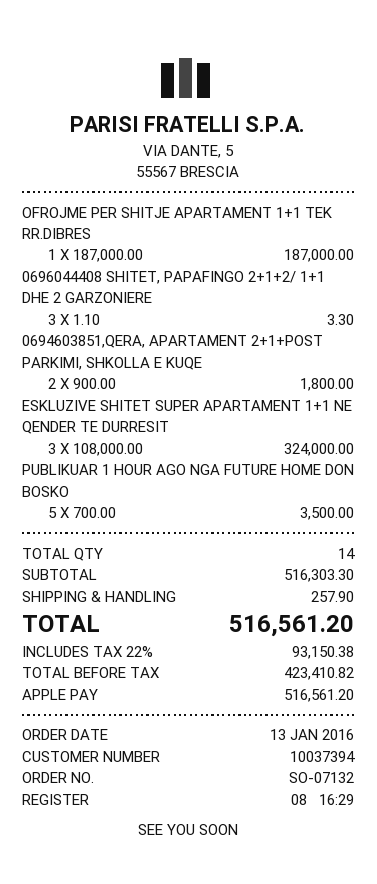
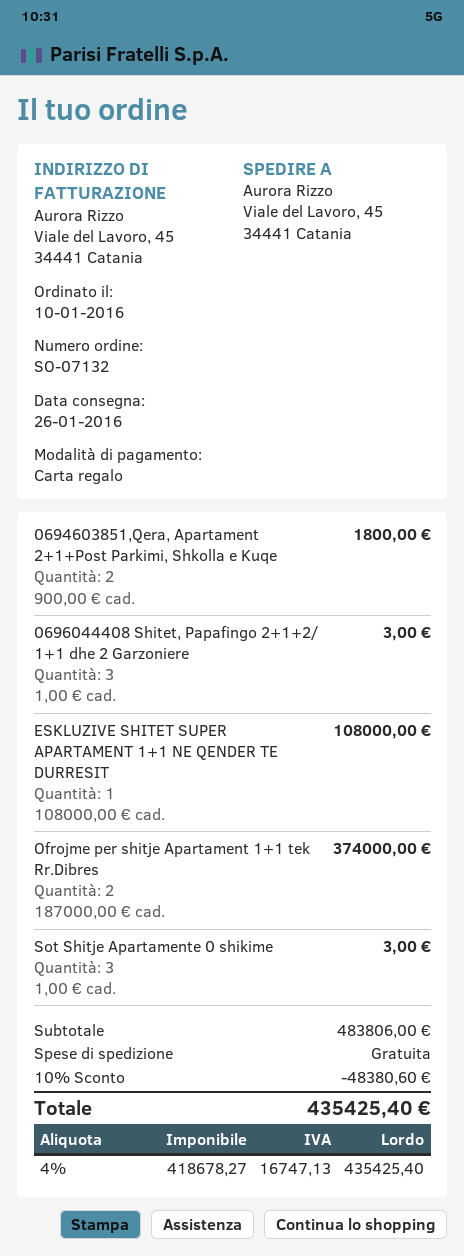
order date: 2016-01-13 -> 2016-01-10
payment method: Apple Pay -> gift card
OFROJME PER SHITJE APARTAMENT 1+1 TEK RR.DIBRES: 1 x 187000.00 = 187000.00 -> 2 x 187000.00 = 374000.00
0696044408 SHITET, PAPAFINGO 2+1+2/ 1+1 DHE 2 GARZONIERE: 3 x 1.10 = 3.30 -> 3 x 1.00 = 3.00
ESKLUZIVE SHITET SUPER APARTAMENT 1+1 NE QENDER TE DURRESIT: 3 x 108000.00 = 324000.00 -> 1 x 108000.00 = 108000.00
PUBLIKUAR 1 HOUR AGO NGA FUTURE HOME DON BOSKO: 5 x 700.00 = 3500.00 -> none
Sot Shitje Apartamente 0 shikime: none -> 3 x 1.00 = 3.00
subtotal: 516303.30 -> 483806.00
discount: none -> 10% = 48380.60
shipping: 257.90 -> 0.00
net: 423410.82 -> 418678.27
tax: 22% = 93150.38 -> 4% = 16747.13
total: 516561.20 -> 435425.40

